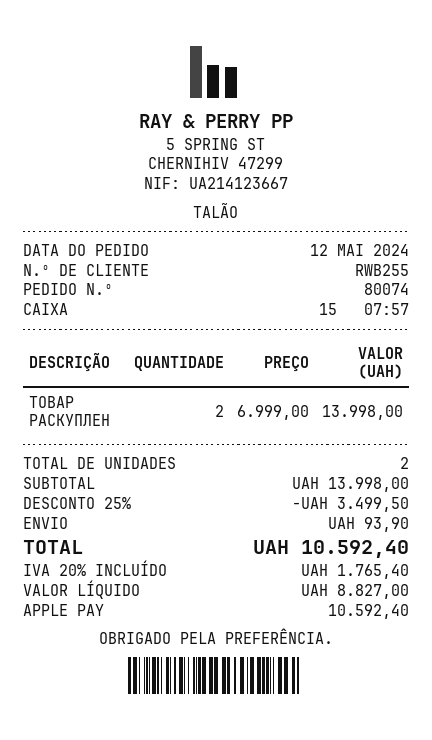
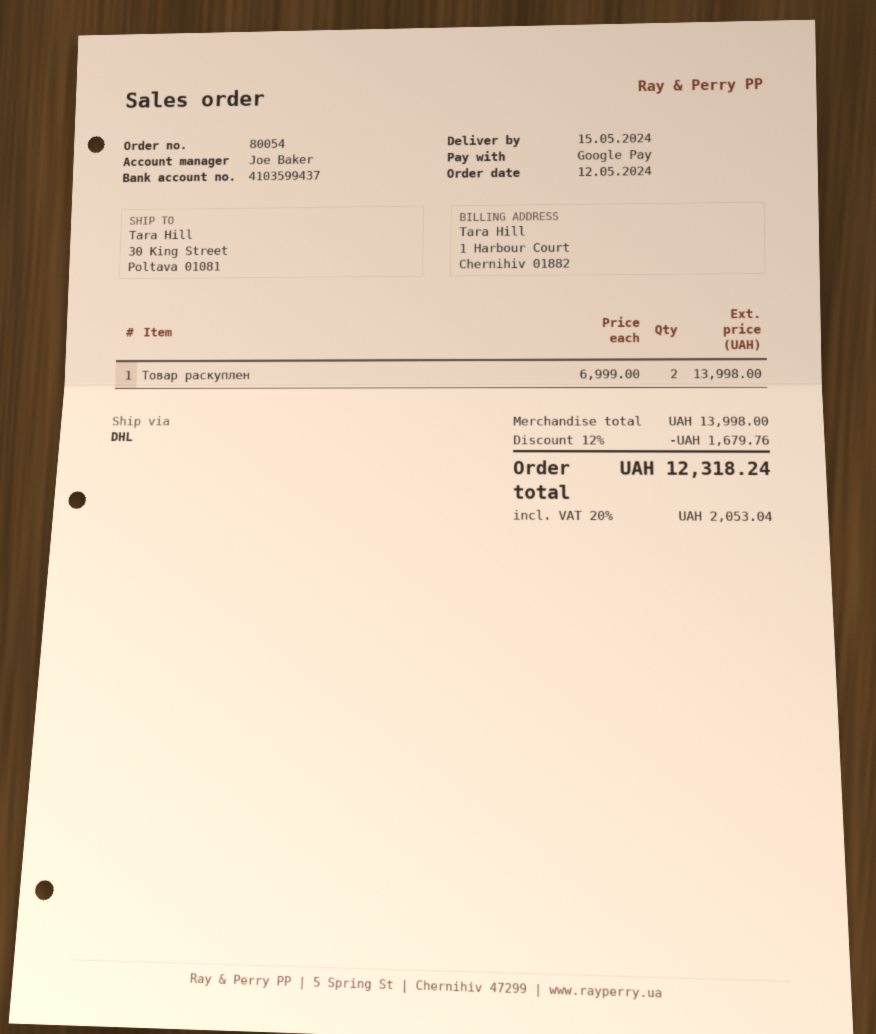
order number: 80074 -> 80054
payment method: Apple Pay -> Google Pay
discount: 25% = 3499.50 -> 12% = 1679.76
shipping: 93.90 -> none
tax: 20% = 1765.40 -> 20% = 2053.04
total: 10592.40 -> 12318.24

